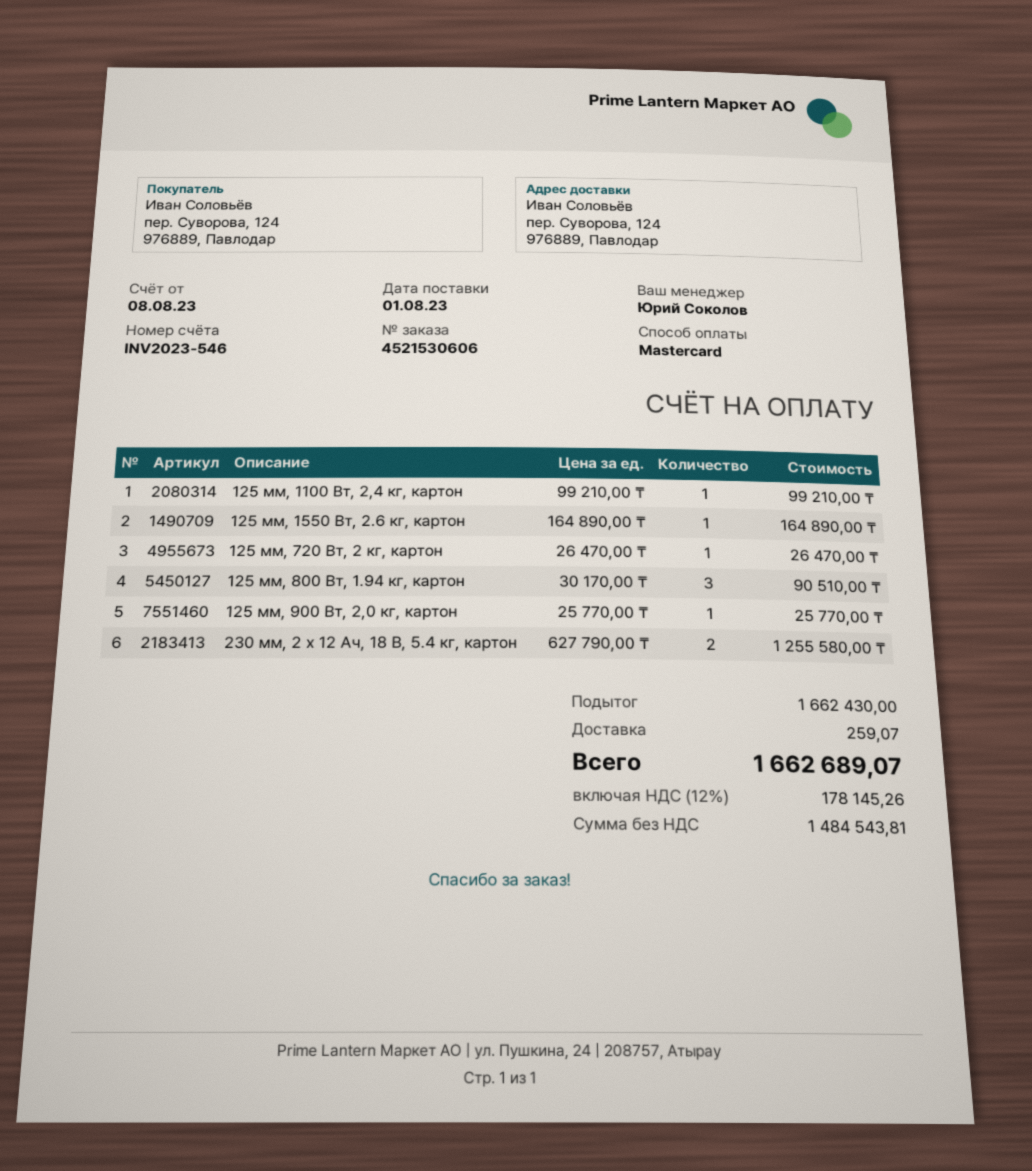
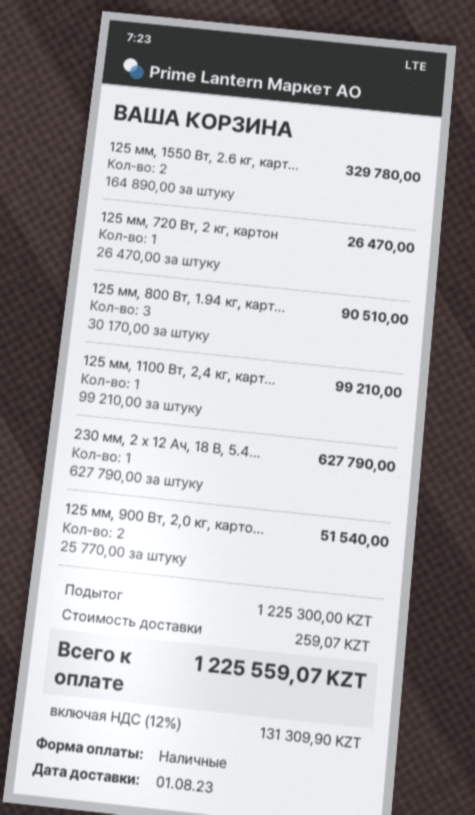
payment method: Mastercard -> cash
125 мм, 1550 Вт, 2.6 кг, картон: 1 x 164890.00 = 164890.00 -> 2 x 164890.00 = 329780.00
125 мм, 900 Вт, 2,0 кг, картон: 1 x 25770.00 = 25770.00 -> 2 x 25770.00 = 51540.00
230 мм, 2 х 12 Ач, 18 В, 5.4 кг, картон: 2 x 627790.00 = 1255580.00 -> 1 x 627790.00 = 627790.00
subtotal: 1662430.00 -> 1225300.00
tax: 12% = 178145.26 -> 12% = 131309.90
total: 1662689.07 -> 1225559.07

